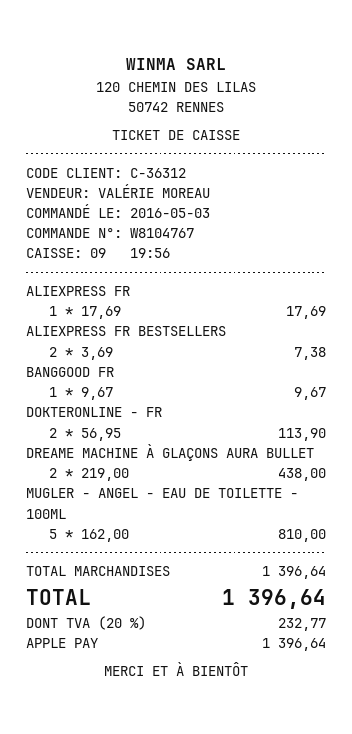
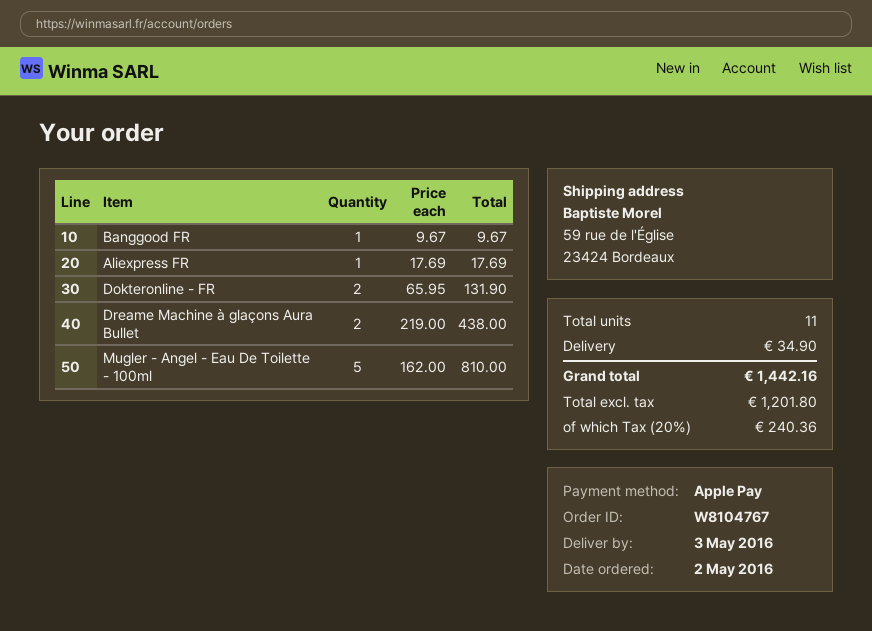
order date: 2016-05-03 -> 2016-05-02
ALIEXPRESS FR BESTSELLERS: 2 x 3.69 = 7.38 -> none
DOKTERONLINE - FR: 2 x 56.95 = 113.90 -> 2 x 65.95 = 131.90
shipping: none -> 34.90
tax: 20% = 232.77 -> 20% = 240.36
total: 1396.64 -> 1442.16

